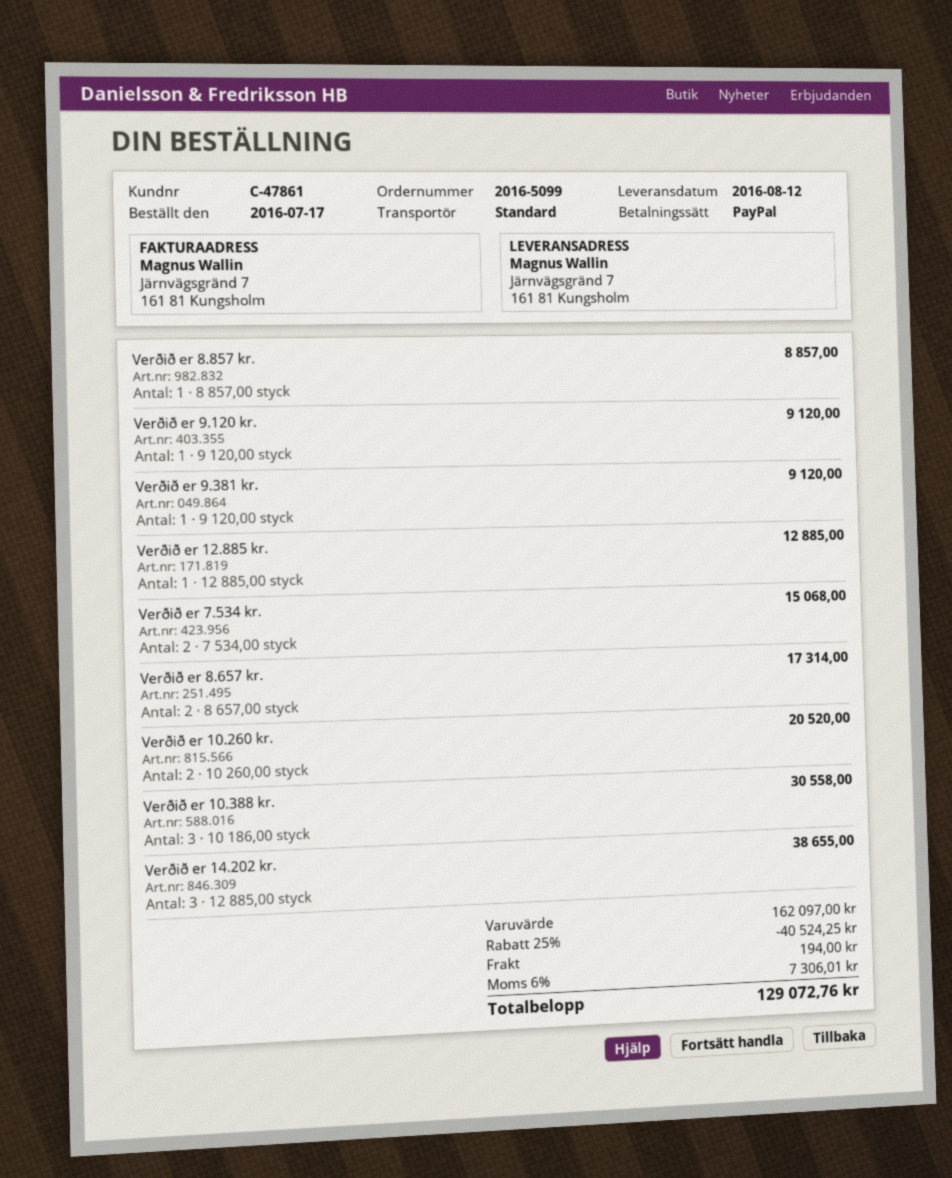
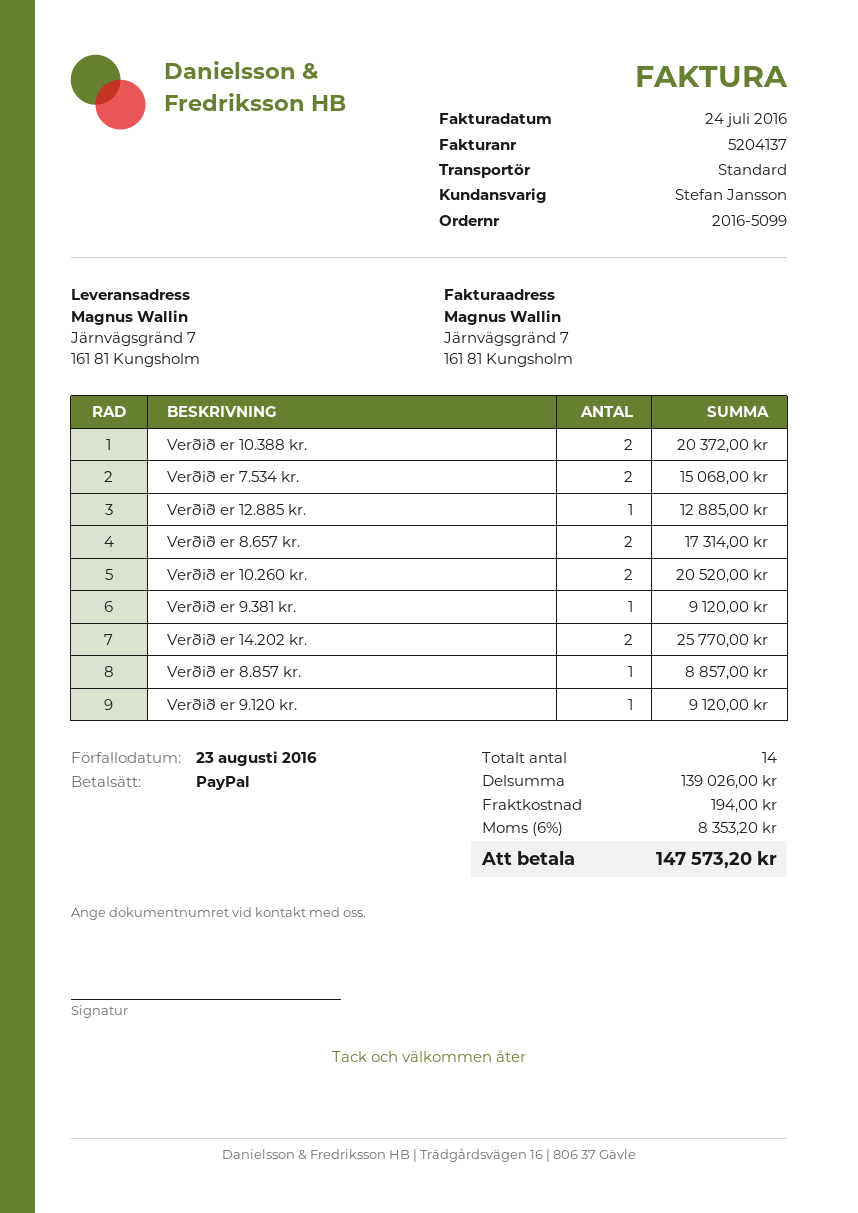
Verðið er 10.388 kr.: 3 for 30558.00 -> 2 for 20372.00
Verðið er 14.202 kr.: 3 for 38655.00 -> 2 for 25770.00
subtotal: 162097.00 -> 139026.00
discount: 25% = 40524.25 -> none
tax: 6% = 7306.01 -> 6% = 8353.20
total: 129072.76 -> 147573.20

